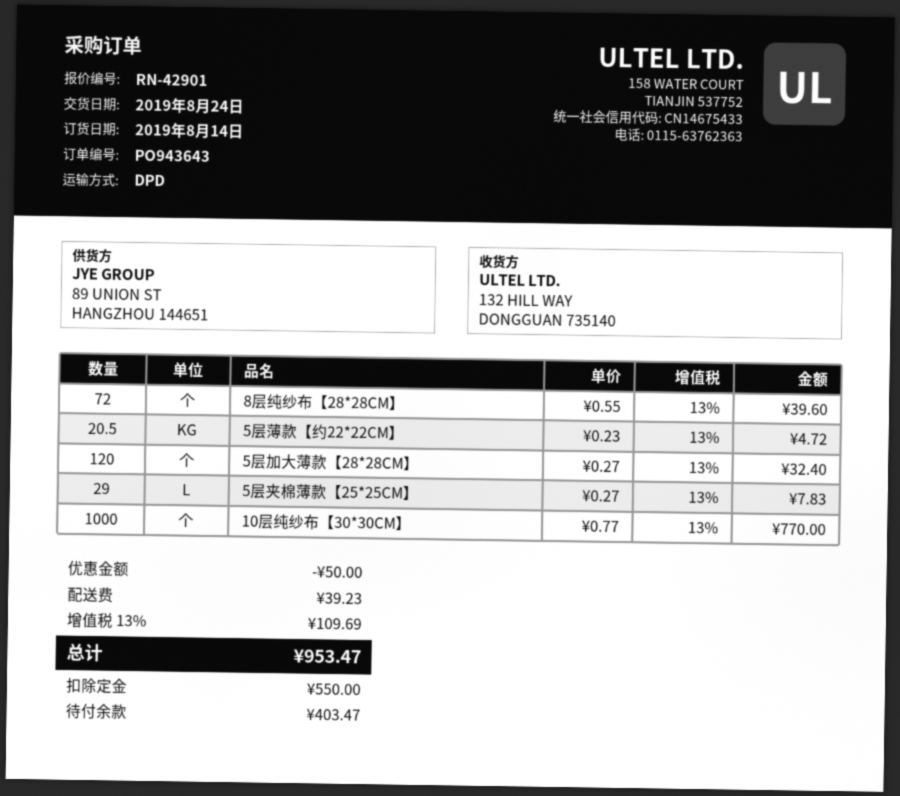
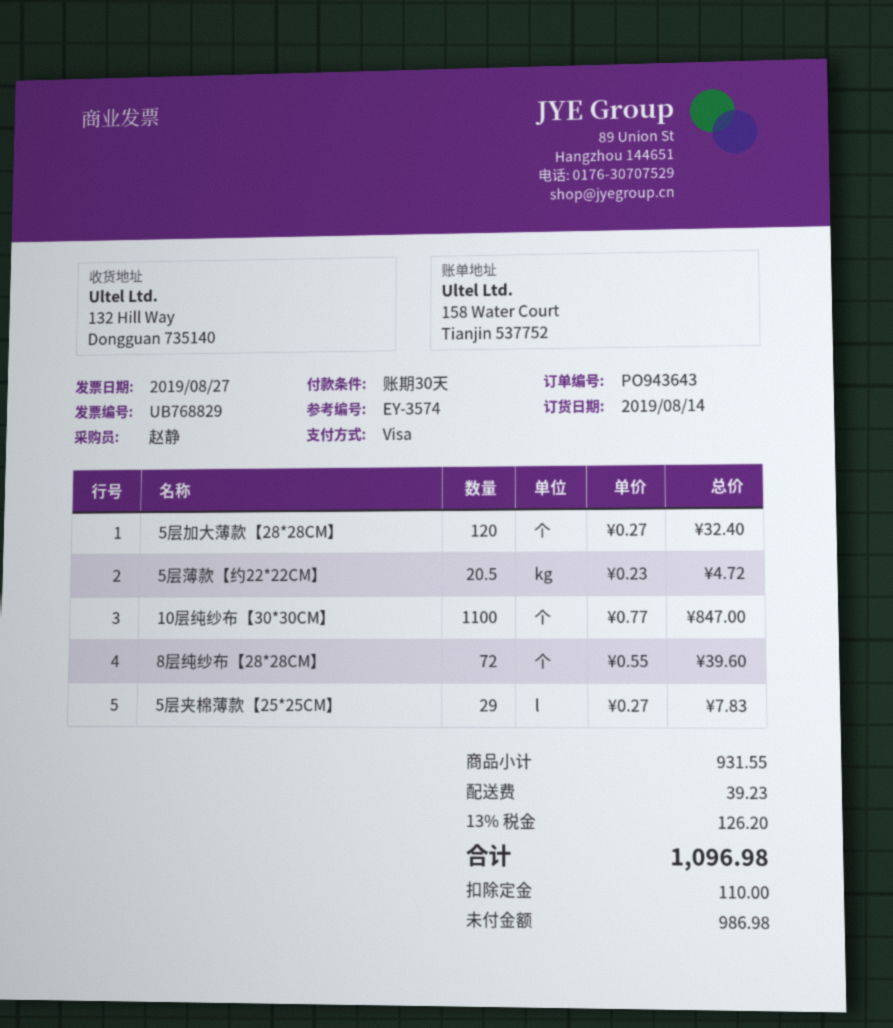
10层纯纱布【30*30CM】: 1000 x 0.77 = 770.00 -> 1100 x 0.77 = 847.00
discount: 50.00 -> none
tax: 13% = 109.69 -> 13% = 126.20
total: 953.47 -> 1096.98
deposit: 550.00 -> 110.00
balance: 403.47 -> 986.98

